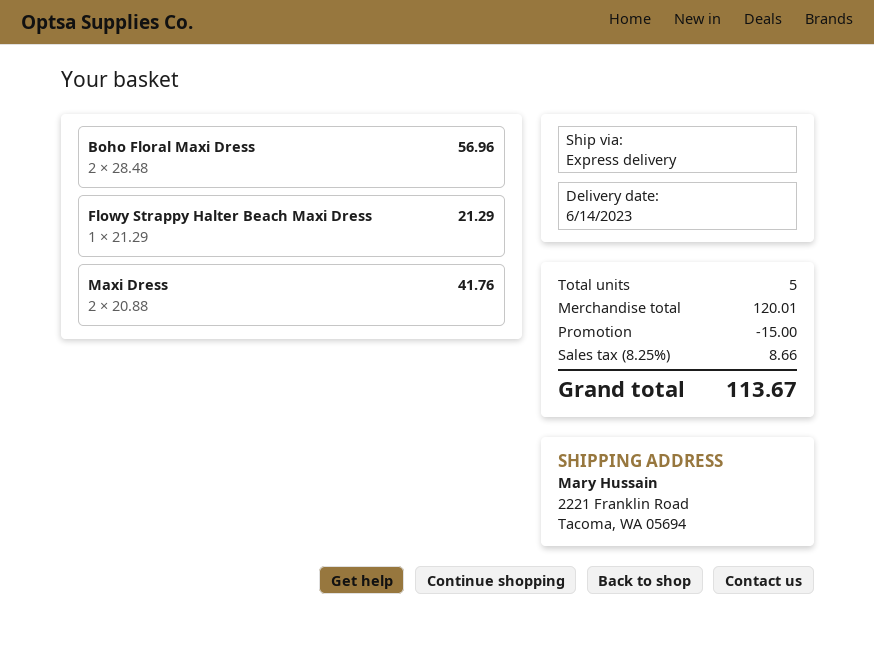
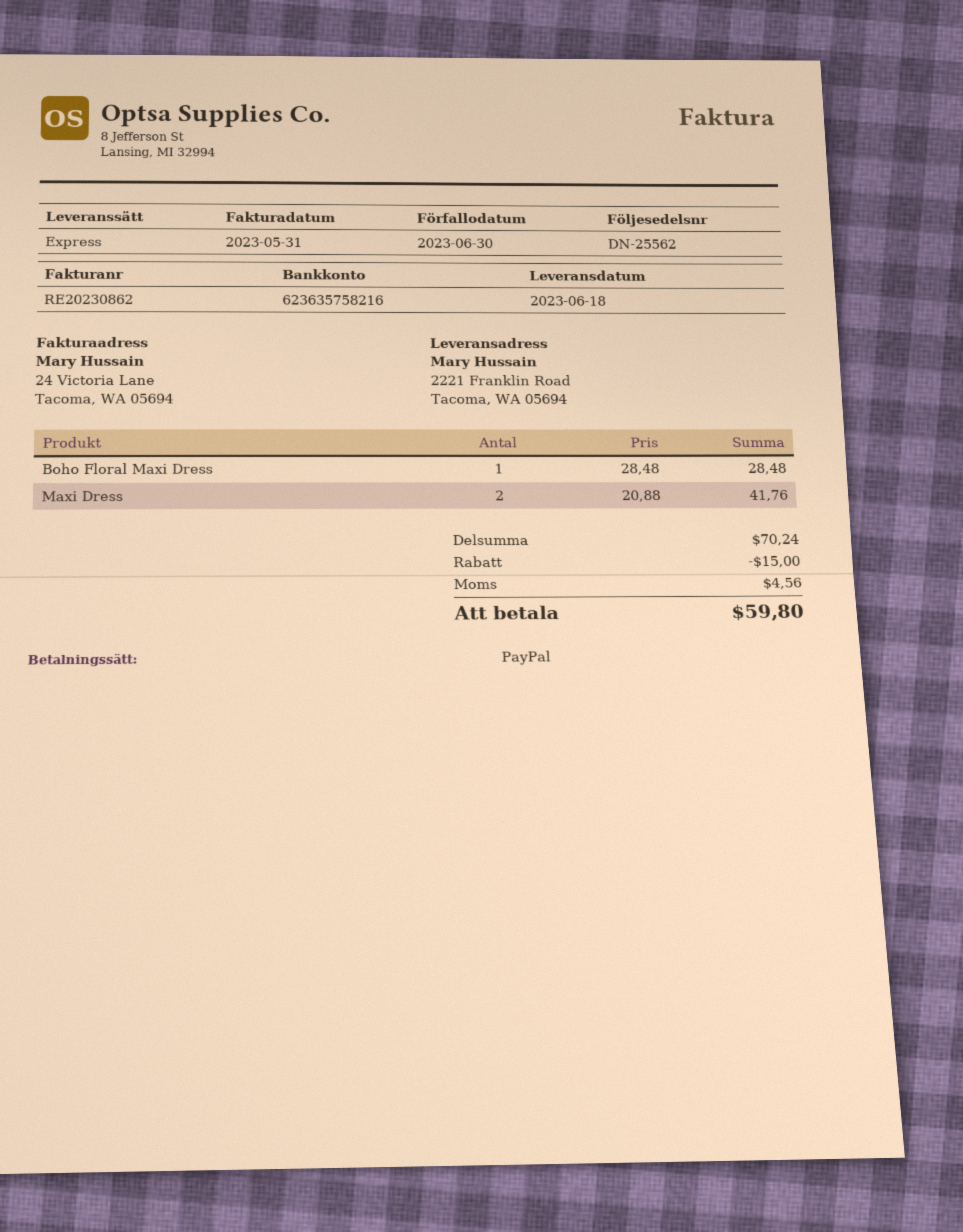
delivery date: 2023-06-14 -> 2023-06-18
Boho Floral Maxi Dress: 2 x 28.48 = 56.96 -> 1 x 28.48 = 28.48
Flowy Strappy Halter Beach Maxi Dress: 1 x 21.29 = 21.29 -> none
subtotal: 120.01 -> 70.24
tax: 8.66 -> 4.56
total: 113.67 -> 59.80

